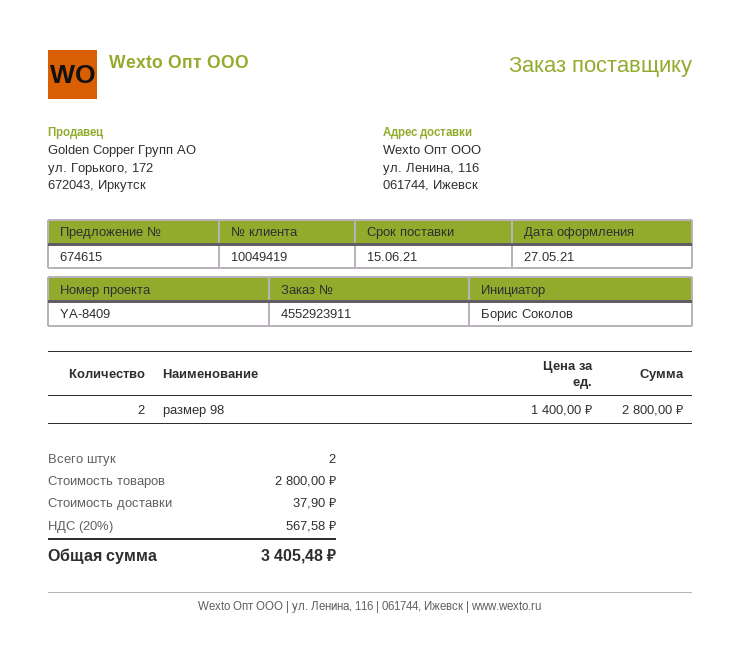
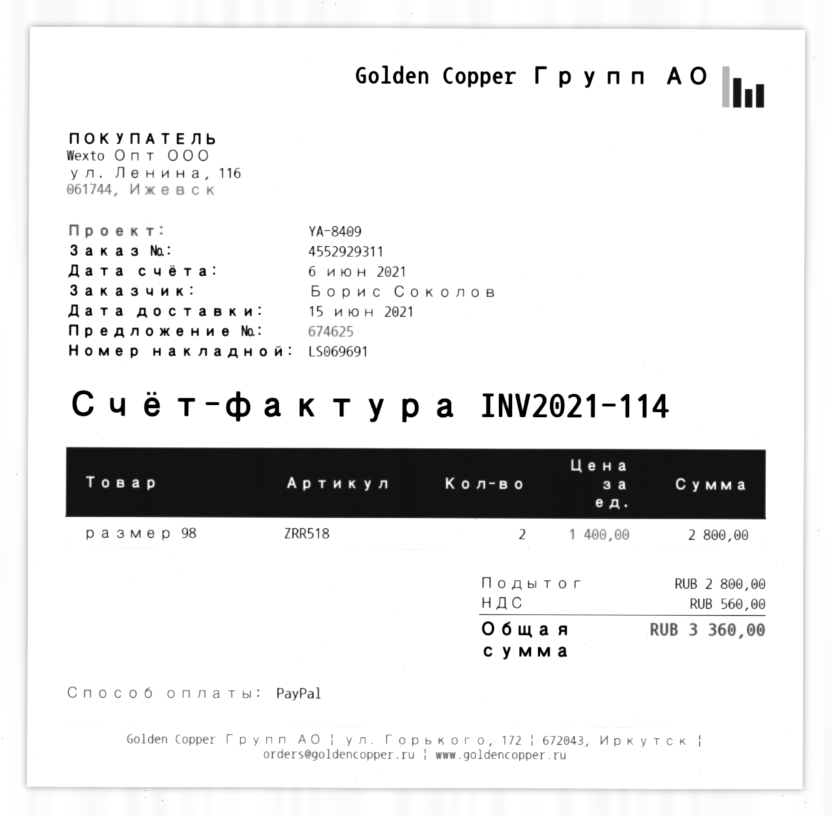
quote number: 674615 -> 674625
order number: 4552923911 -> 4552929311
shipping: 37.90 -> none
tax: 567.58 -> 560.00
total: 3405.48 -> 3360.00

